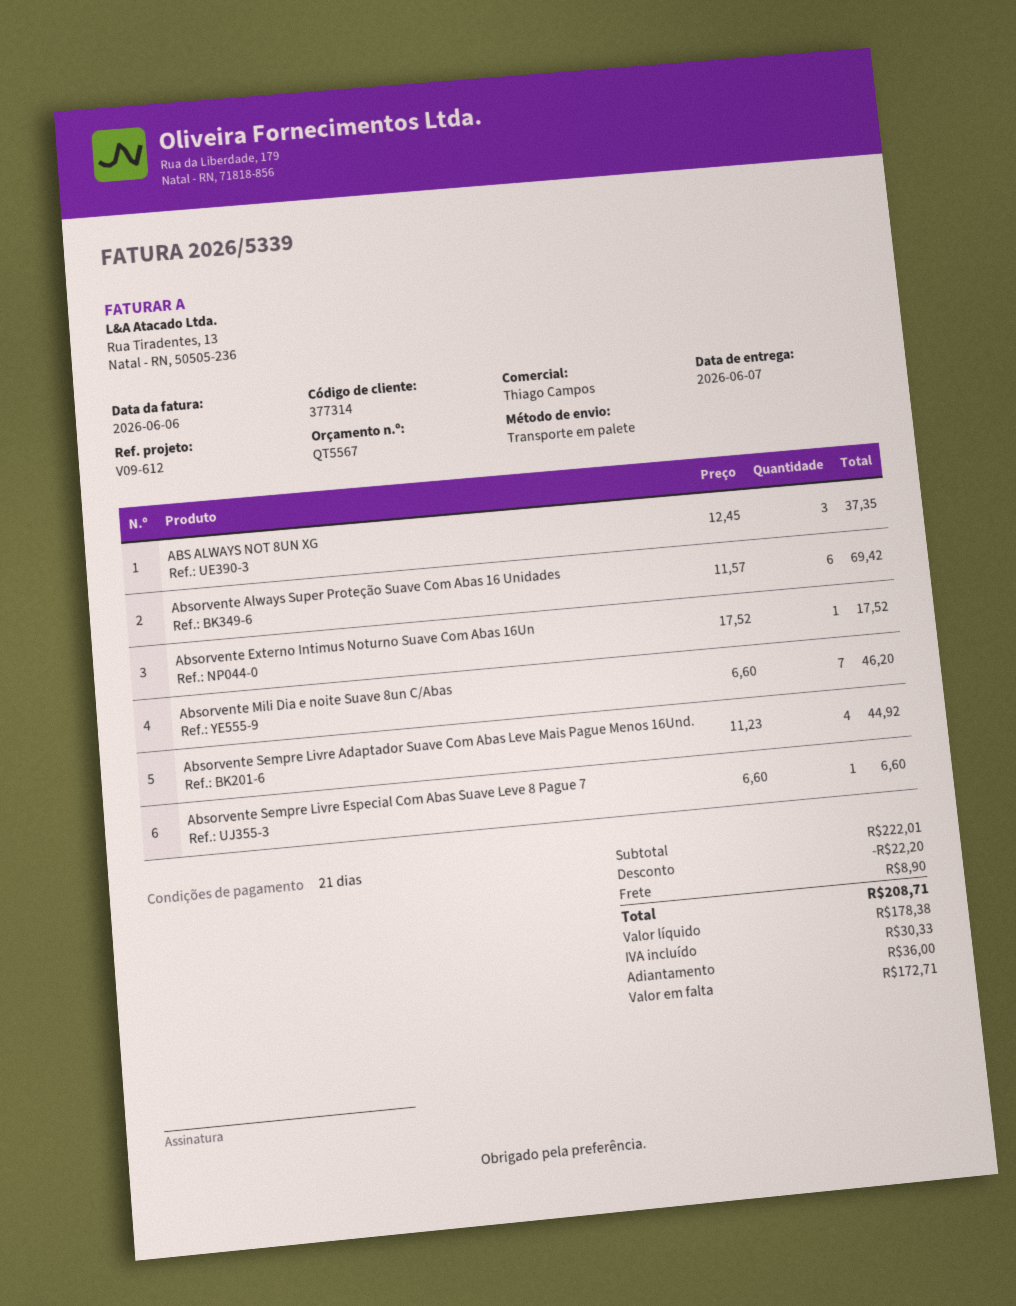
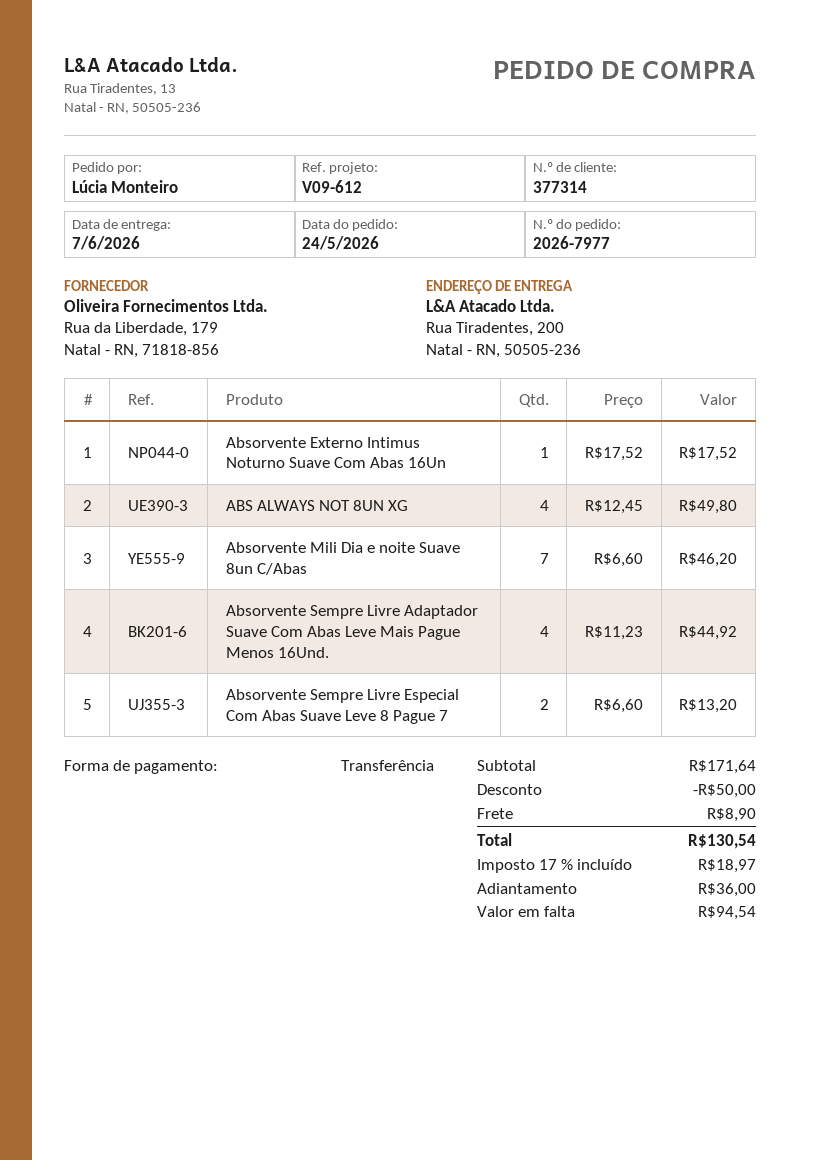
ABS ALWAYS NOT 8UN XG: 3 x 12.45 = 37.35 -> 4 x 12.45 = 49.80
Absorvente Always Super Proteção Suave Com Abas 16 Unidades: 6 x 11.57 = 69.42 -> none
Absorvente Sempre Livre Especial Com Abas Suave Leve 8 Pague 7: 1 x 6.60 = 6.60 -> 2 x 6.60 = 13.20
subtotal: 222.01 -> 171.64
discount: 22.20 -> 50.00
tax: 30.33 -> 18.97
total: 208.71 -> 130.54
balance: 172.71 -> 94.54

